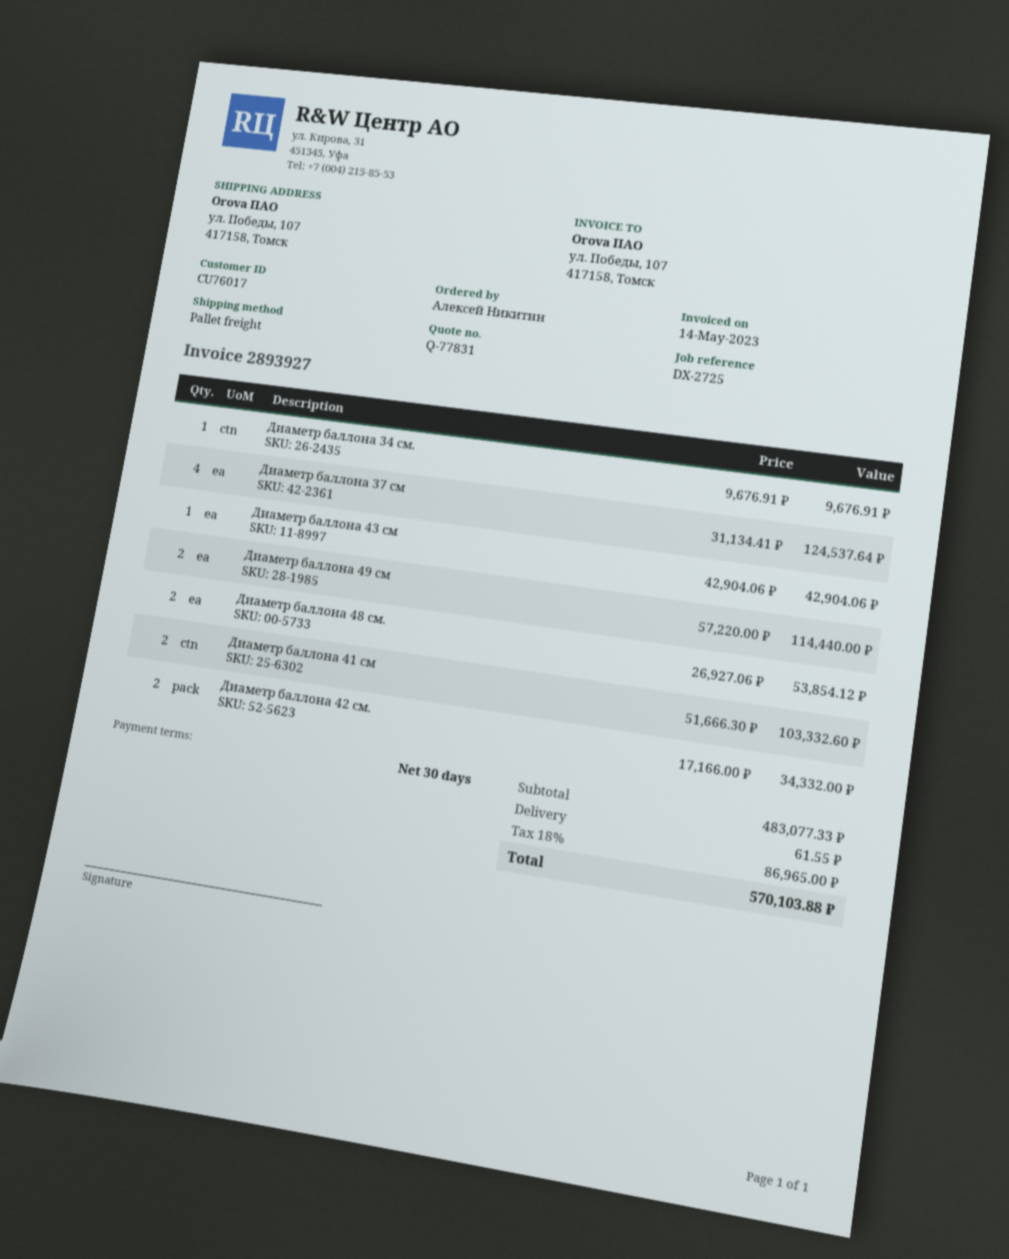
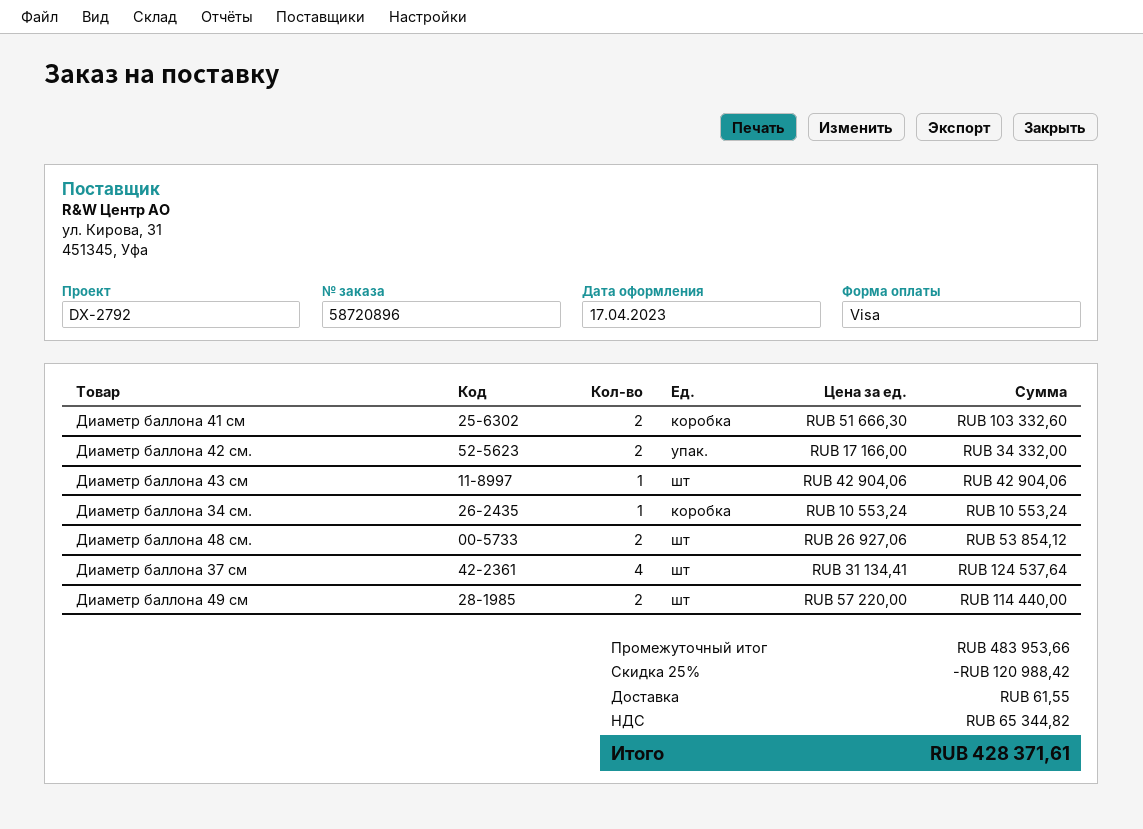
reference: DX-2725 -> DX-2792
Диаметр баллона 34 см.: 1 x 9676.91 = 9676.91 -> 1 x 10553.24 = 10553.24
subtotal: 483077.33 -> 483953.66
discount: none -> 25% = 120988.42
tax: 86965.00 -> 65344.82
total: 570103.88 -> 428371.61

